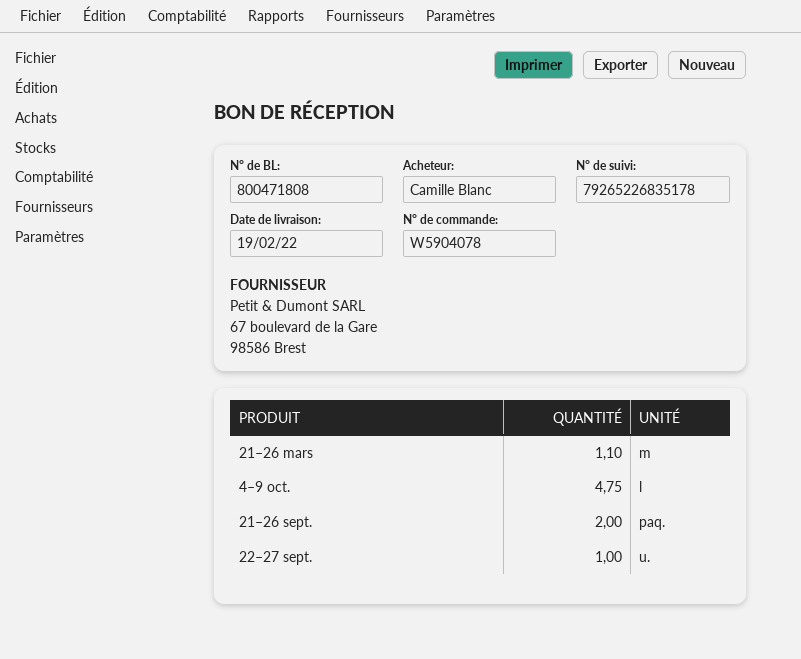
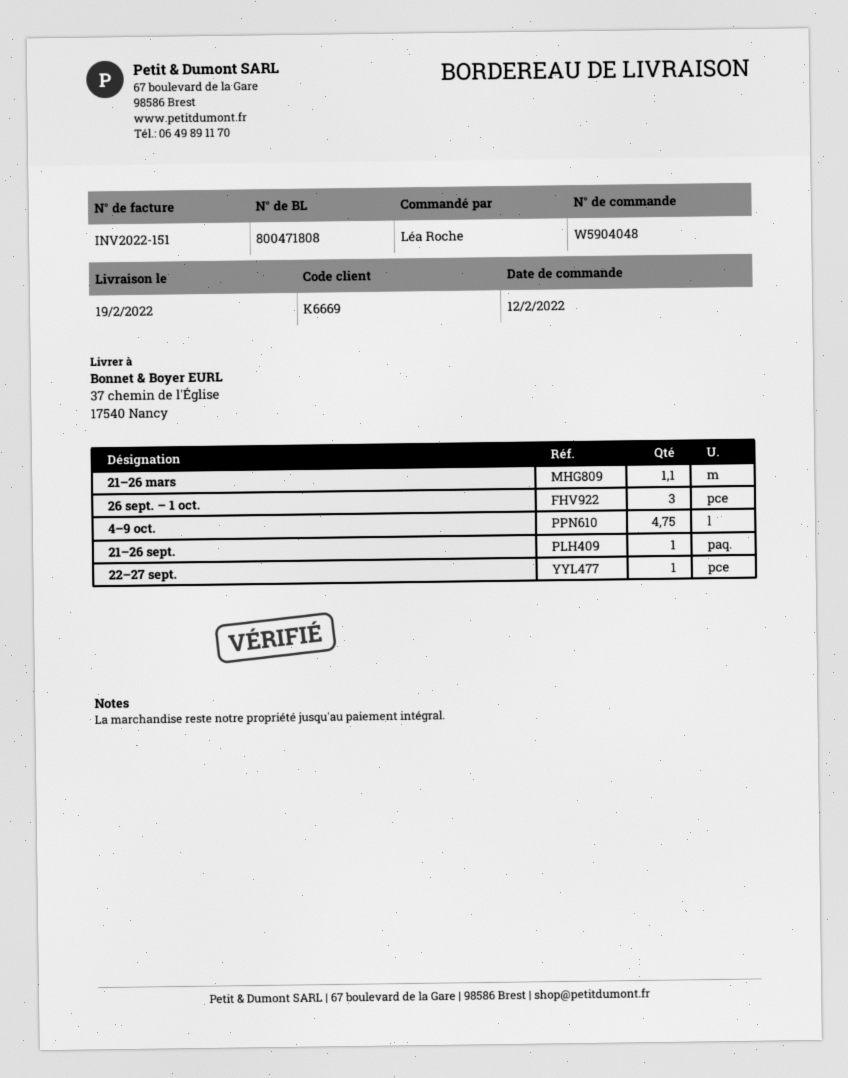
order number: W5904078 -> W5904048
ordered by: Camille Blanc -> Léa Roche
21–26 sept.: 2 -> 1
26 sept. – 1 oct.: none -> 3

